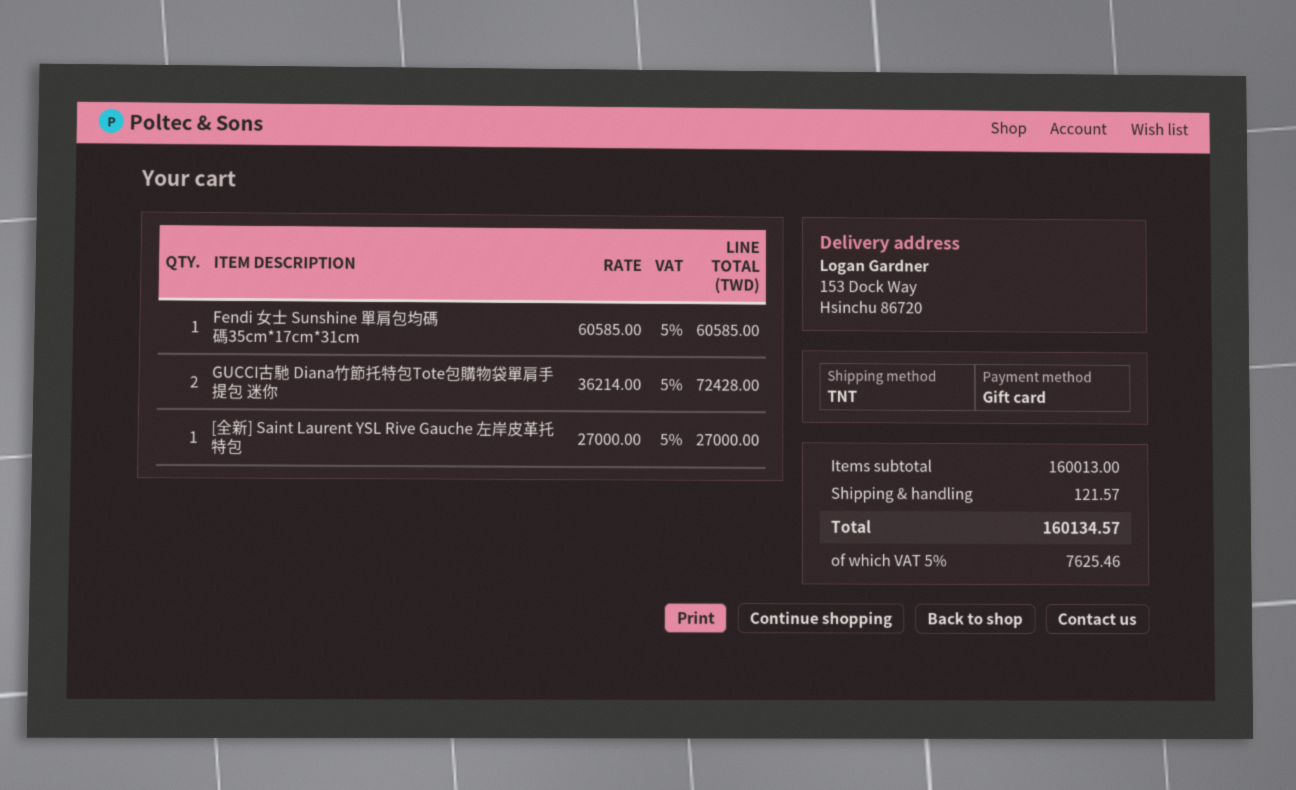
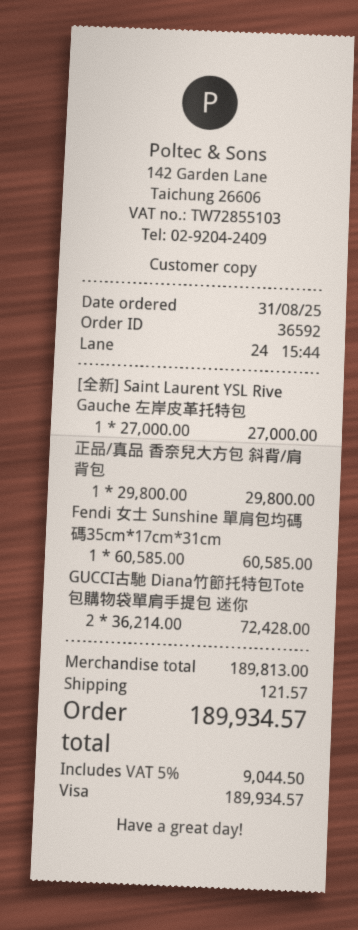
payment method: gift card -> Visa
正品/真品 香奈兒大方包 斜背/肩背包: none -> 1 x 29800.00 = 29800.00
subtotal: 160013.00 -> 189813.00
tax: 5% = 7625.46 -> 5% = 9044.50
total: 160134.57 -> 189934.57

